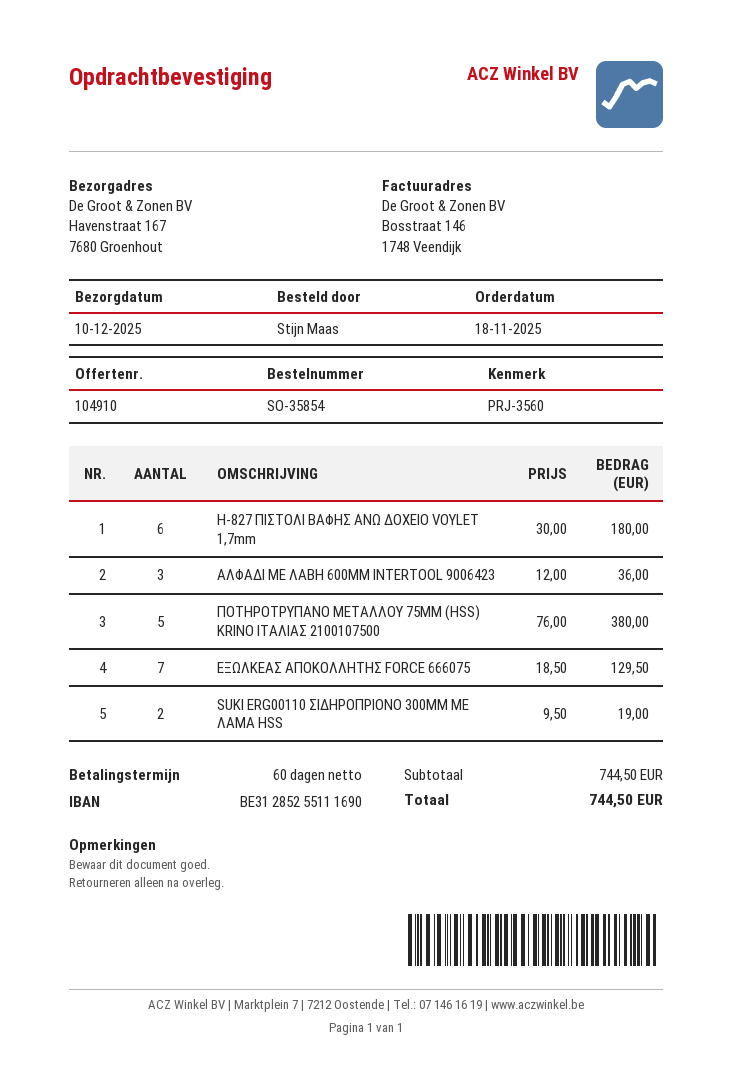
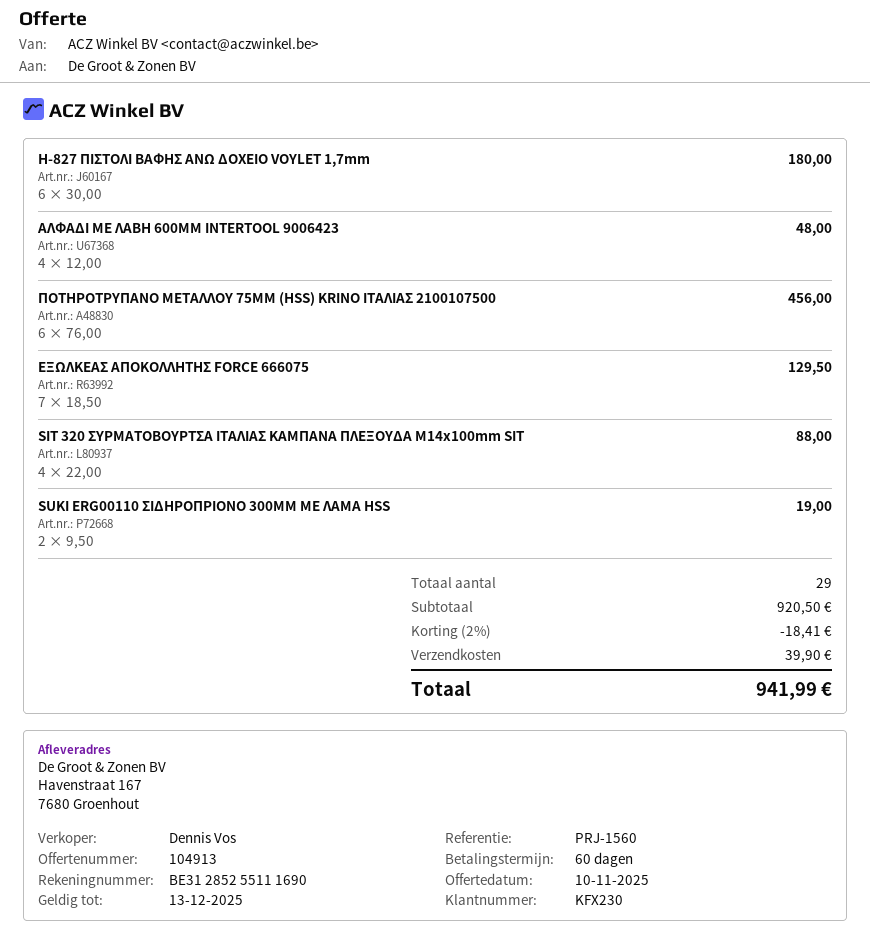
quote number: 104910 -> 104913
reference: PRJ-3560 -> PRJ-1560
ΑΛΦΑΔΙ ΜΕ ΛΑΒΗ 600MM INTERTOOL 9006423: 3 x 12.00 = 36.00 -> 4 x 12.00 = 48.00
ΠΟΤΗΡΟΤΡΥΠΑΝΟ ΜΕΤΑΛΛΟΥ 75MM (HSS) KRINO ΙΤΑΛΙΑΣ 2100107500: 5 x 76.00 = 380.00 -> 6 x 76.00 = 456.00
SIT 320 ΣΥΡΜΑΤΟΒΟΥΡΤΣΑ ΙΤΑΛΙΑΣ ΚΑΜΠΑΝΑ ΠΛΕΞΟΥΔΑ M14x100mm SIT: none -> 4 x 22.00 = 88.00
subtotal: 744.50 -> 920.50
discount: none -> 2% = 18.41
shipping: none -> 39.90
total: 744.50 -> 941.99

